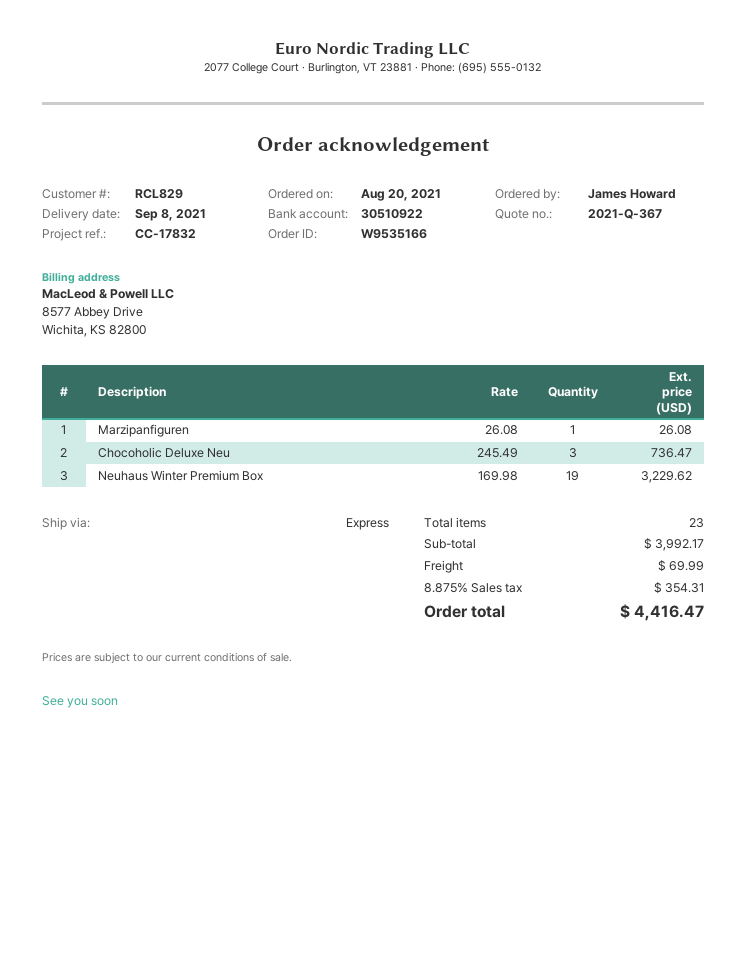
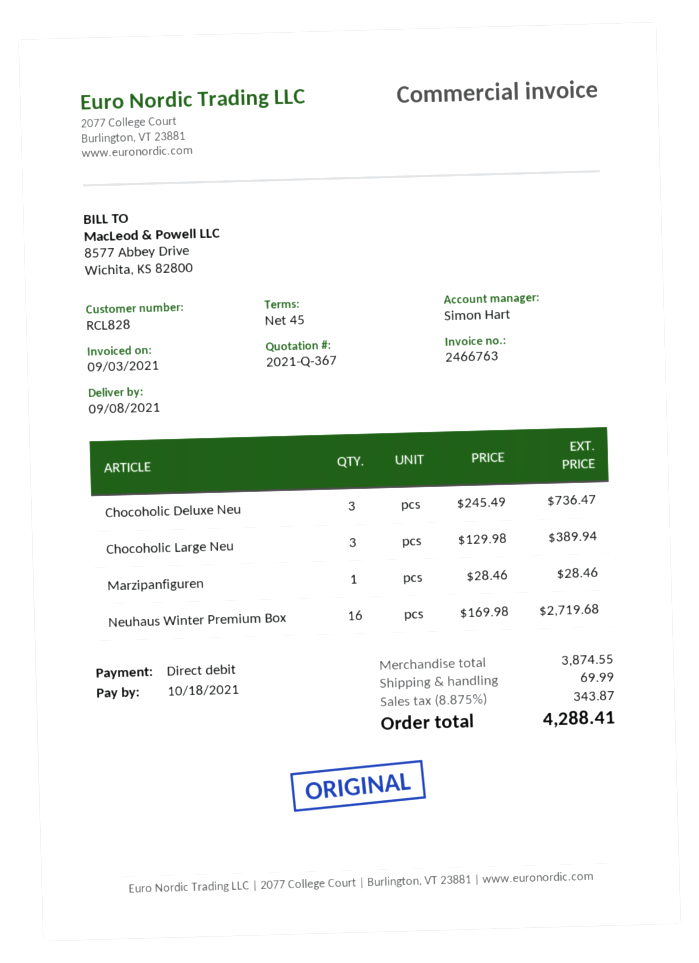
customer number: RCL829 -> RCL828
Marzipanfiguren: 1 x 26.08 = 26.08 -> 1 x 28.46 = 28.46
Neuhaus Winter Premium Box: 19 x 169.98 = 3229.62 -> 16 x 169.98 = 2719.68
Chocoholic Large Neu: none -> 3 x 129.98 = 389.94
subtotal: 3992.17 -> 3874.55
tax: 8.875% = 354.31 -> 8.875% = 343.87
total: 4416.47 -> 4288.41

